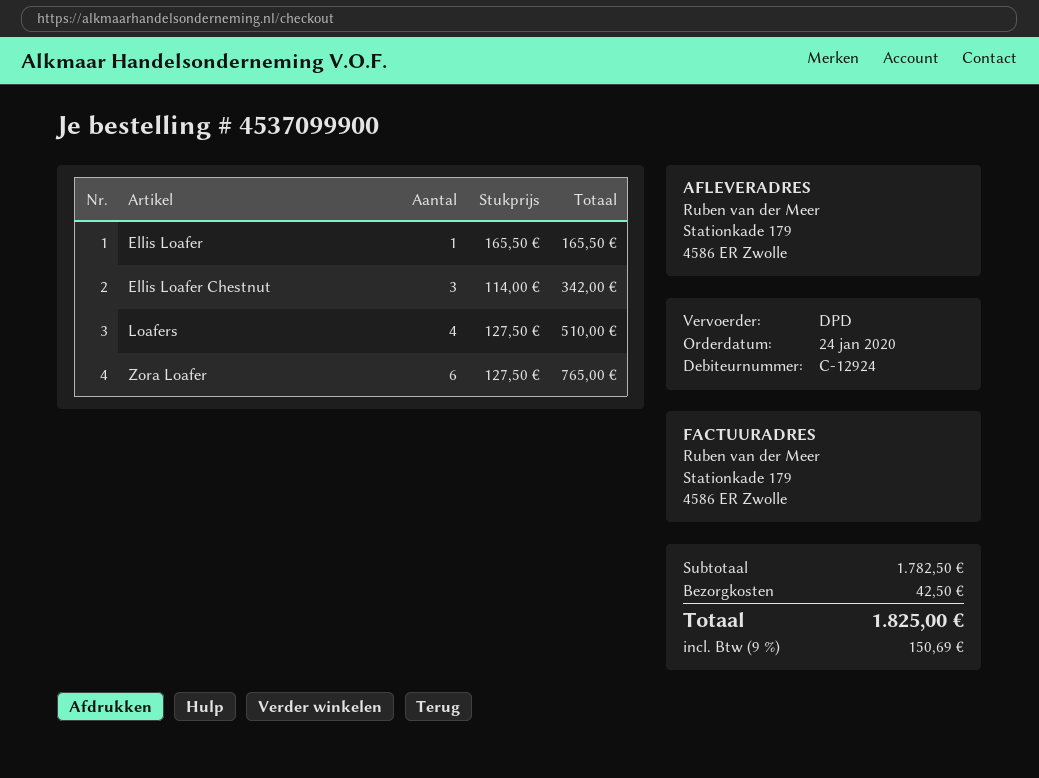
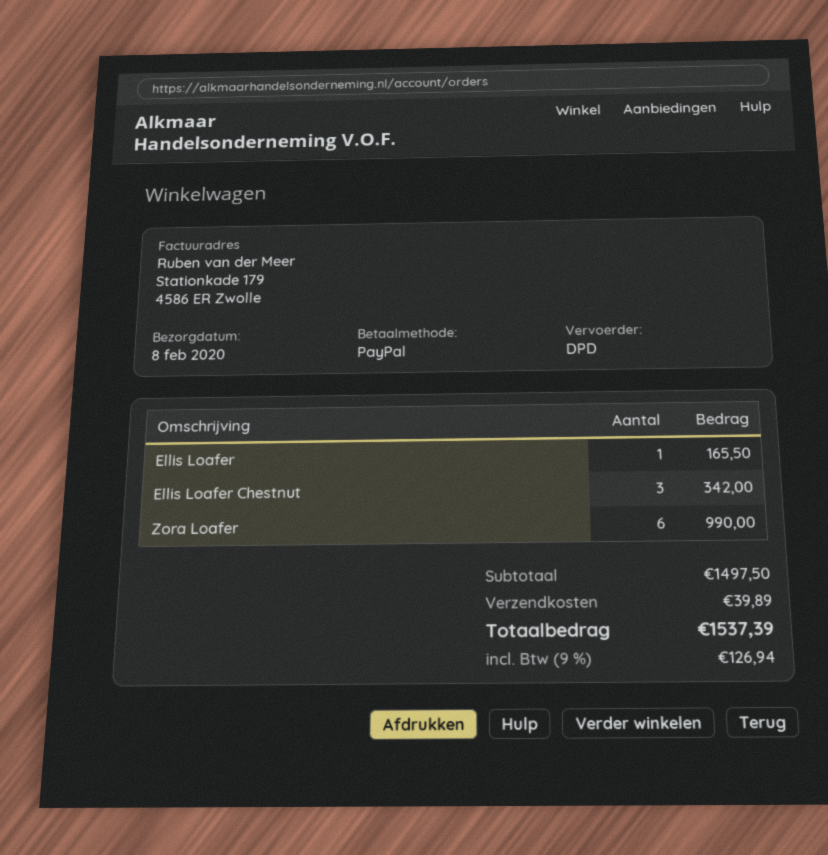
Loafers: 4 for 510.00 -> none
Zora Loafer: 6 for 765.00 -> 6 for 990.00
subtotal: 1782.50 -> 1497.50
shipping: 42.50 -> 39.89
tax: 9% = 150.69 -> 9% = 126.94
total: 1825.00 -> 1537.39

